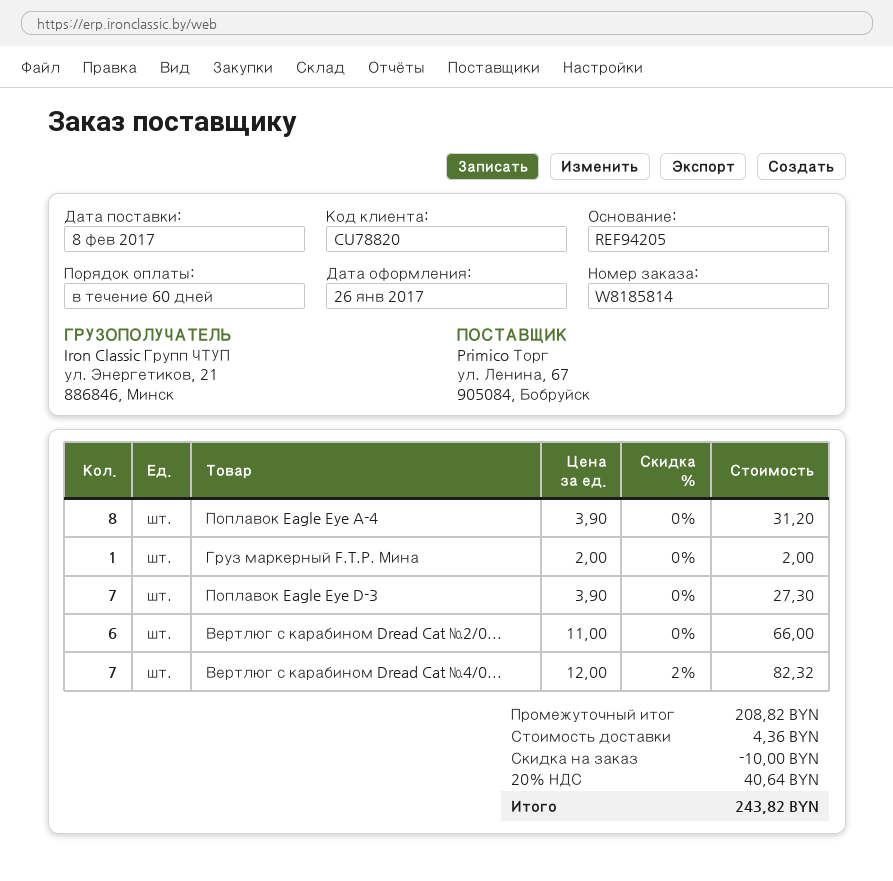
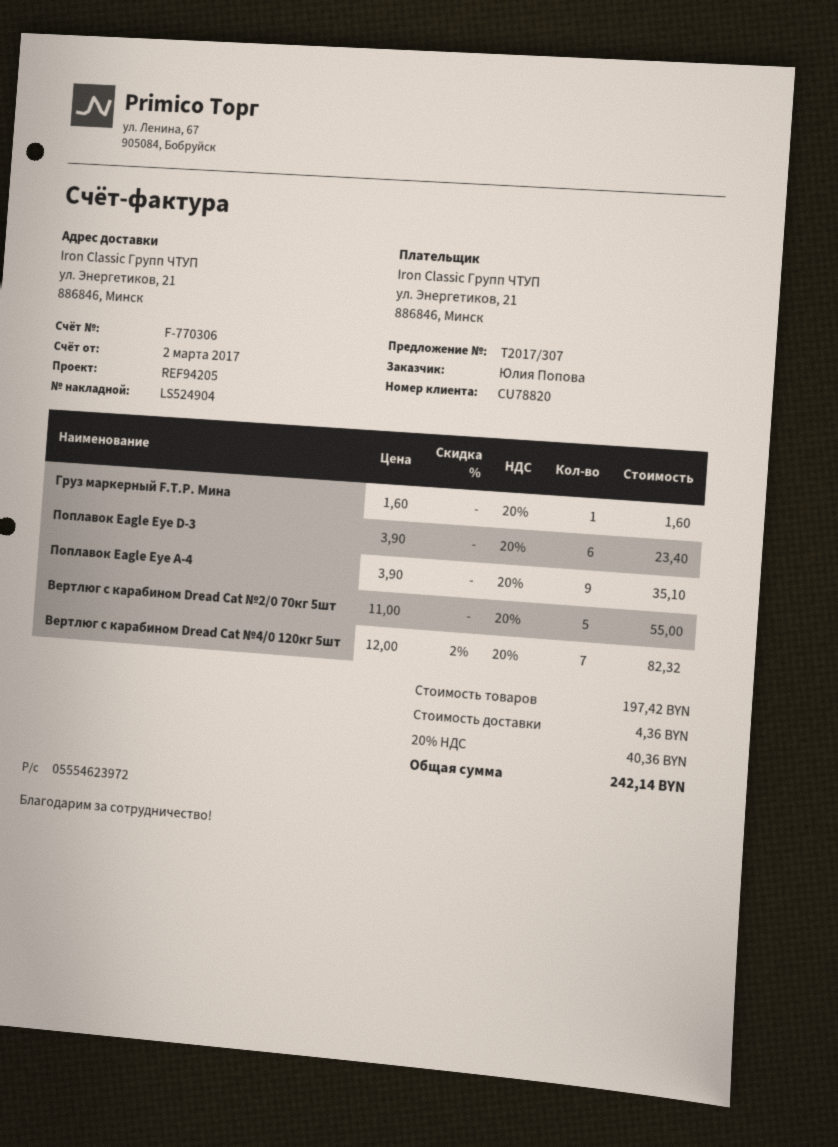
Поплавок Eagle Eye A-4: 8 x 3.90 = 31.20 -> 9 x 3.90 = 35.10
Груз маркерный F.T.P. Мина: 1 x 2.00 = 2.00 -> 1 x 1.60 = 1.60
Поплавок Eagle Eye D-3: 7 x 3.90 = 27.30 -> 6 x 3.90 = 23.40
Вертлюг с карабином Dread Cat №2/0...: 6 x 11.00 = 66.00 -> 5 x 11.00 = 55.00
subtotal: 208.82 -> 197.42
discount: 10.00 -> none
tax: 20% = 40.64 -> 20% = 40.36
total: 243.82 -> 242.14

